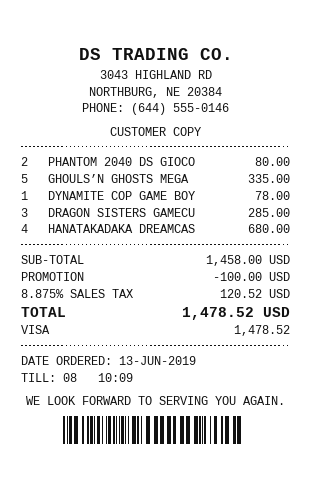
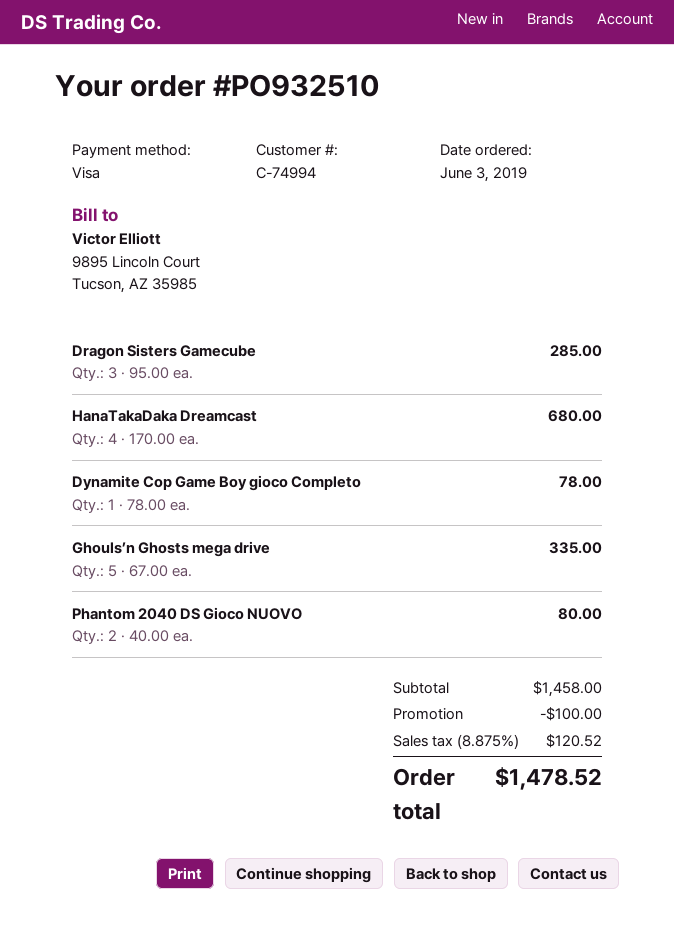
order date: 2019-06-13 -> 2019-06-03

